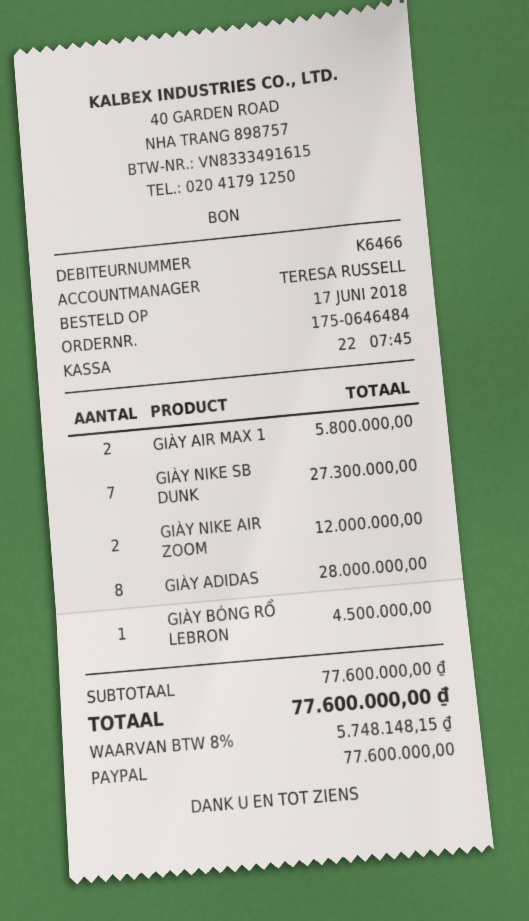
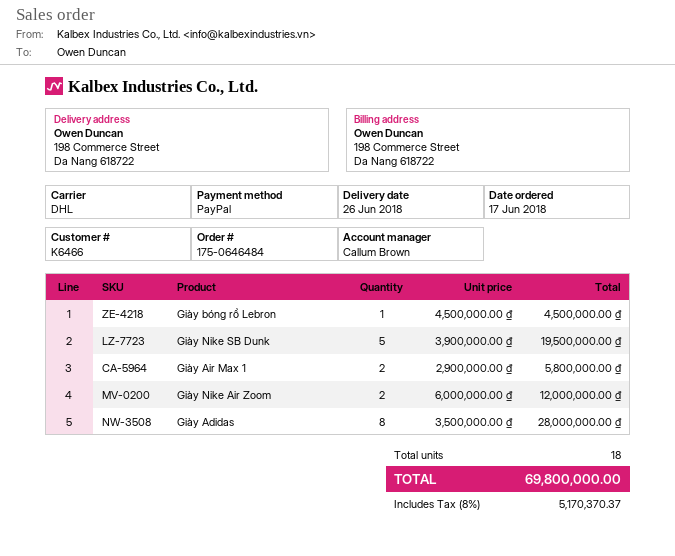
sales rep: TERESA RUSSELL -> Callum Brown
GIÀY NIKE SB DUNK: 7 for 27300000.00 -> 5 for 19500000.00
tax: 8% = 5748148.15 -> 8% = 5170370.37
total: 77600000.00 -> 69800000.00

